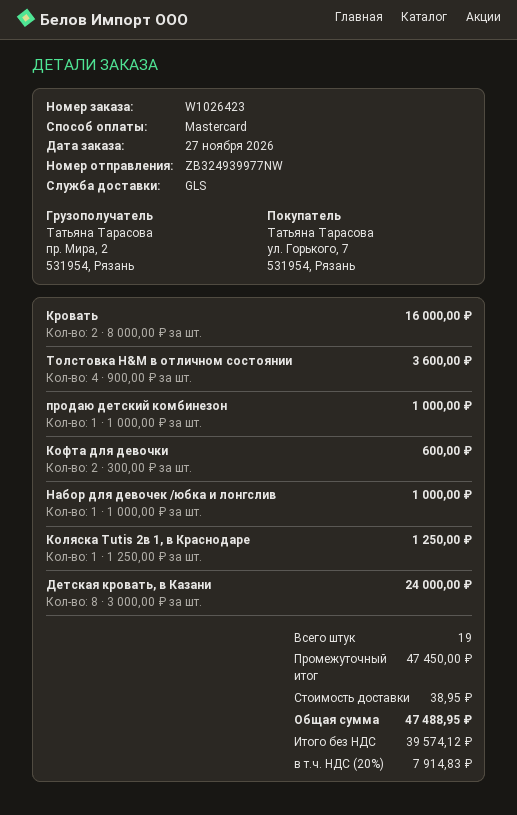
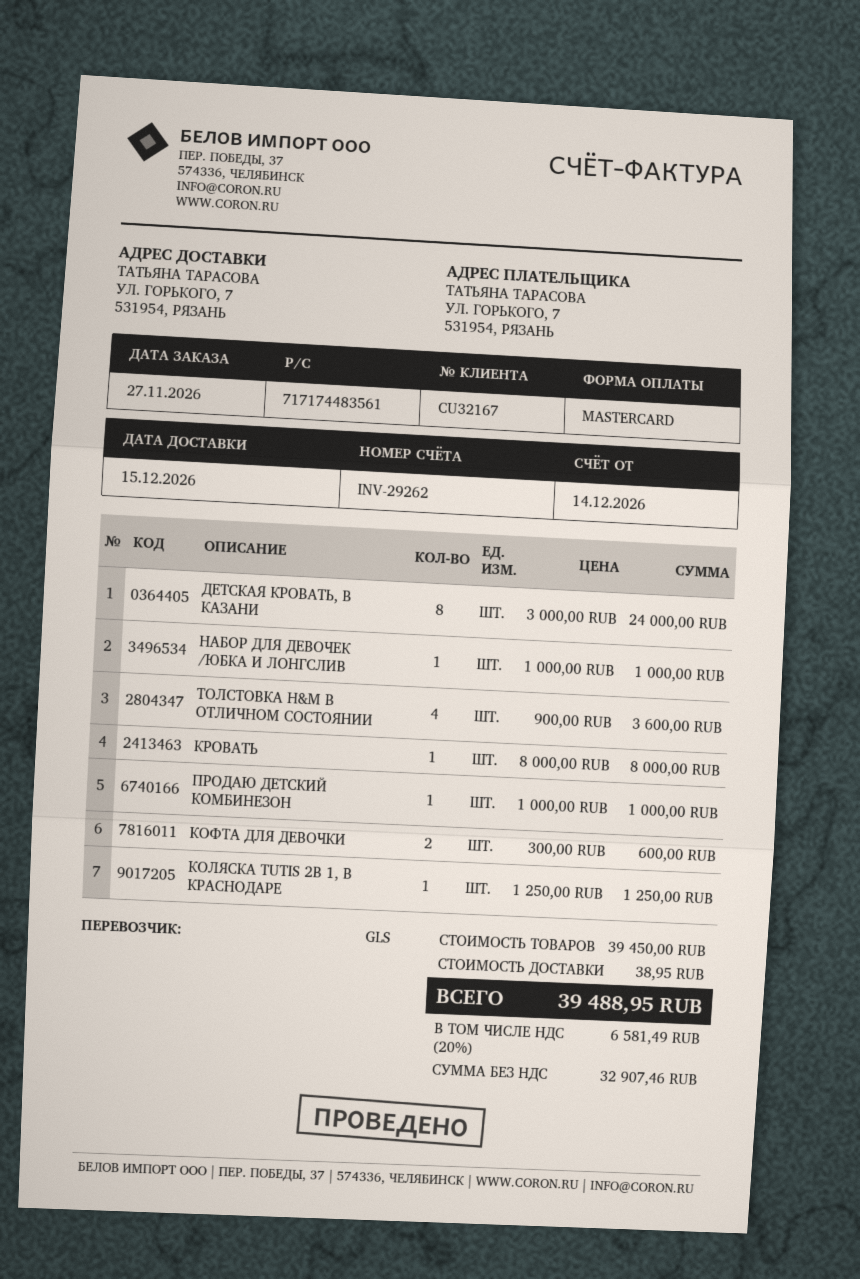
ship to: пр. Мира, 2, 531954, Рязань -> УЛ. ГОРЬКОГО, 7, 531954, РЯЗАНЬ
Кровать: 2 x 8000.00 = 16000.00 -> 1 x 8000.00 = 8000.00
subtotal: 47450.00 -> 39450.00
net: 39574.12 -> 32907.46
tax: 20% = 7914.83 -> 20% = 6581.49
total: 47488.95 -> 39488.95

